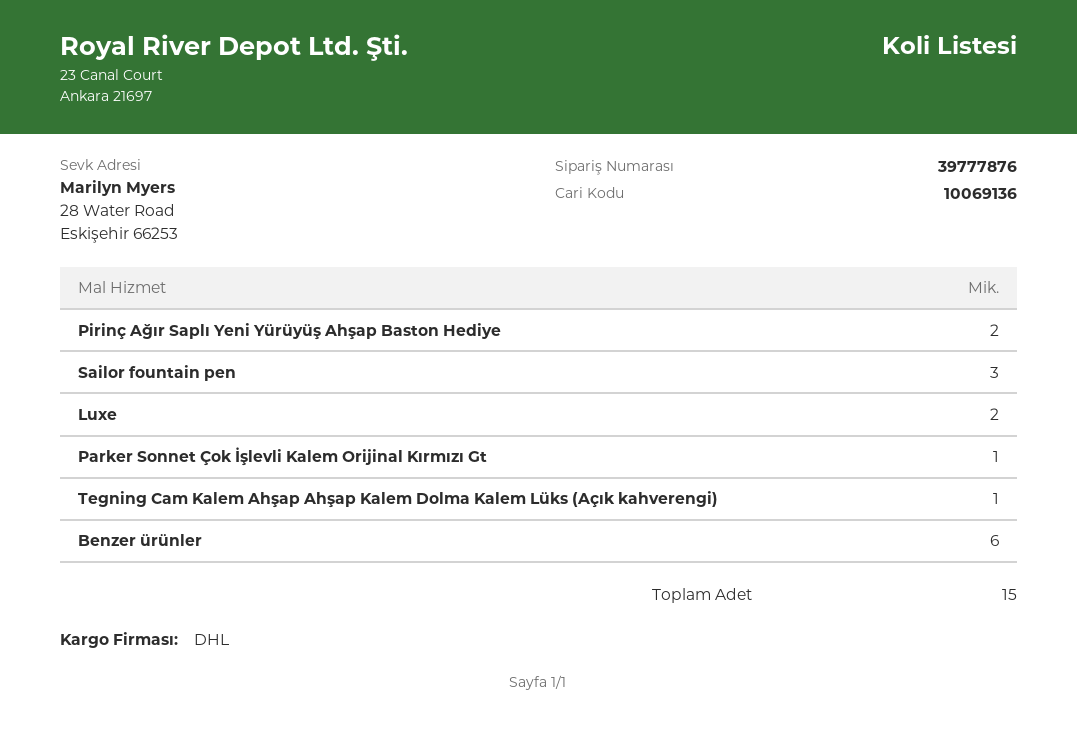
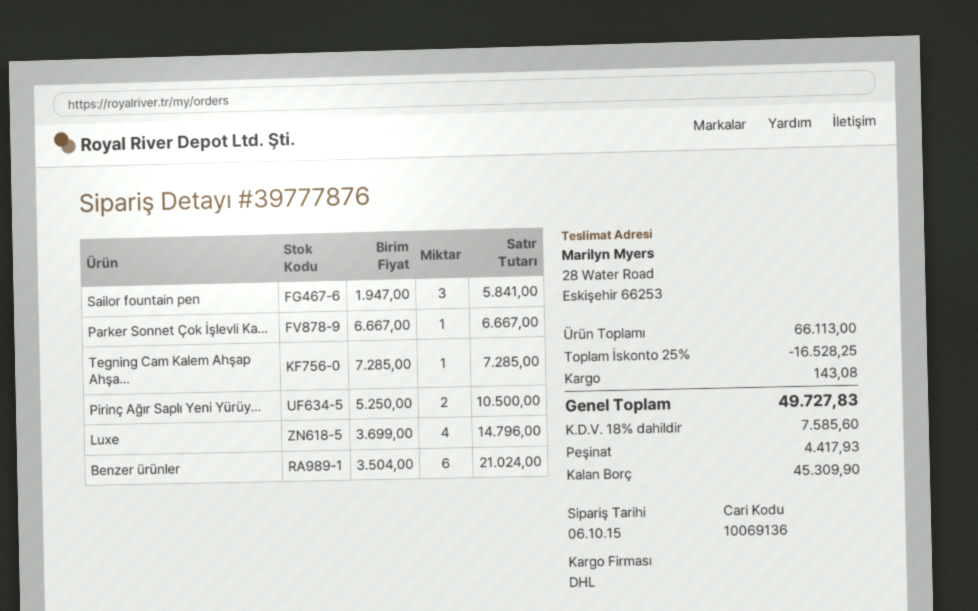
Luxe: 2 -> 4

